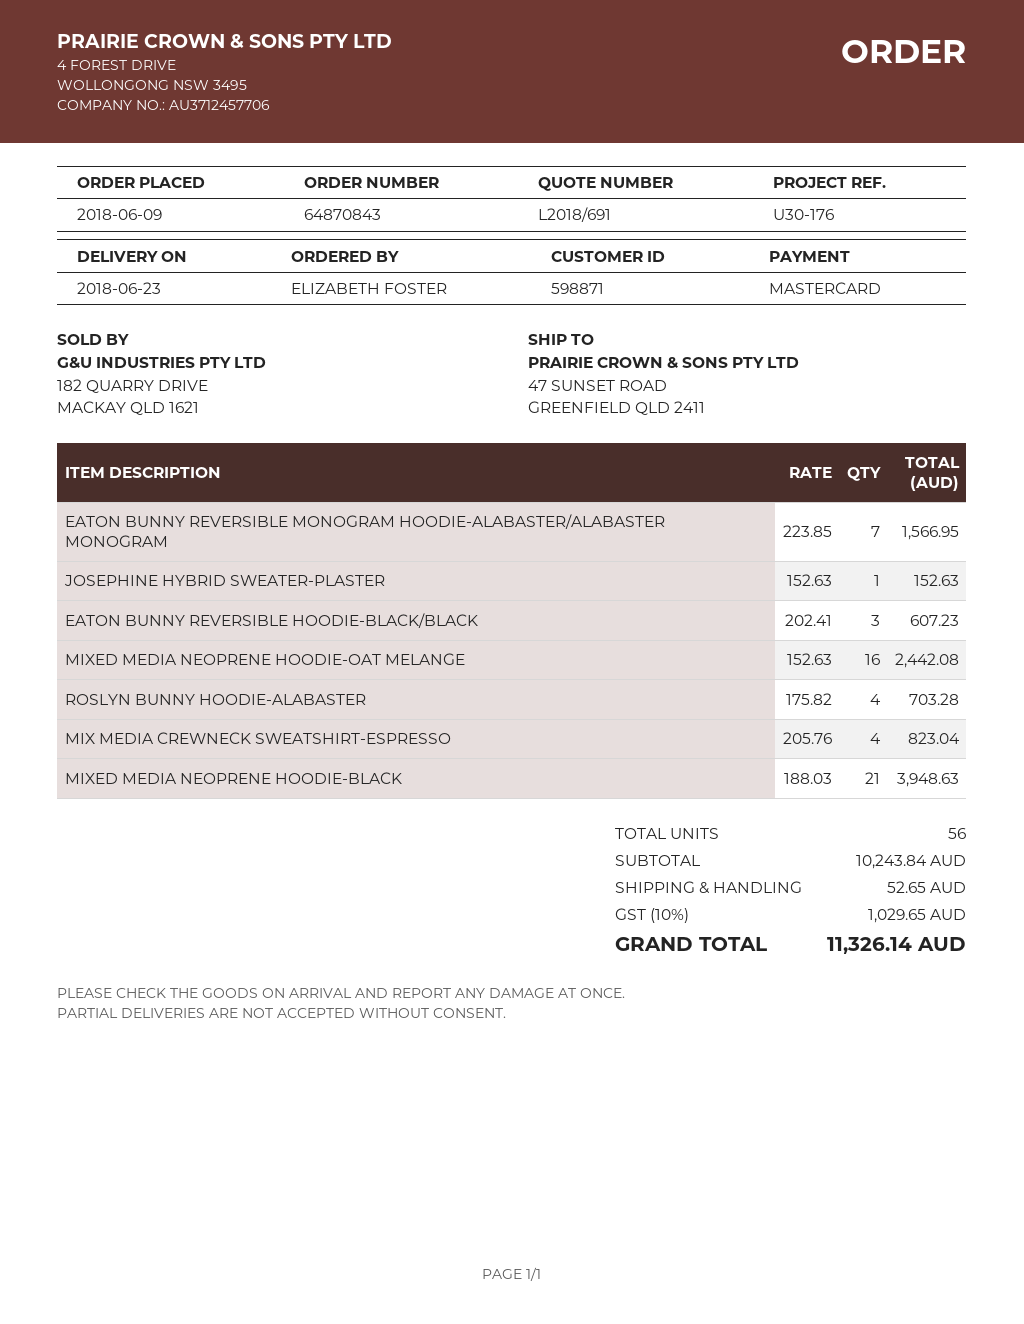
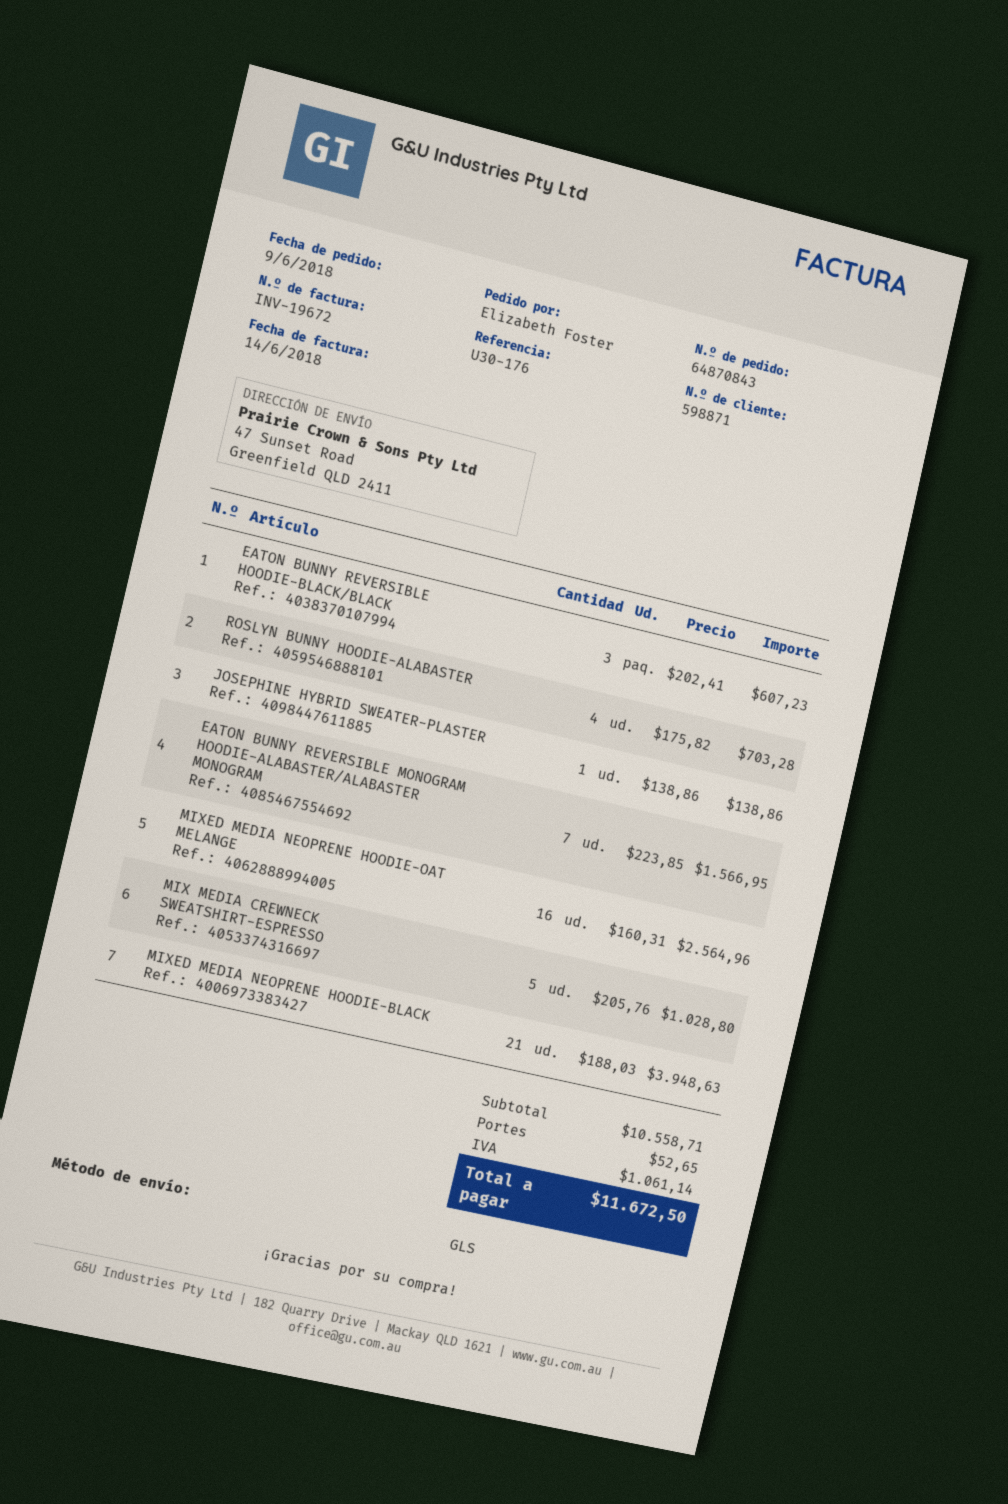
JOSEPHINE HYBRID SWEATER-PLASTER: 1 x 152.63 = 152.63 -> 1 x 138.86 = 138.86
MIXED MEDIA NEOPRENE HOODIE-OAT MELANGE: 16 x 152.63 = 2442.08 -> 16 x 160.31 = 2564.96
MIX MEDIA CREWNECK SWEATSHIRT-ESPRESSO: 4 x 205.76 = 823.04 -> 5 x 205.76 = 1028.80
subtotal: 10243.84 -> 10558.71
tax: 1029.65 -> 1061.14
total: 11326.14 -> 11672.50

